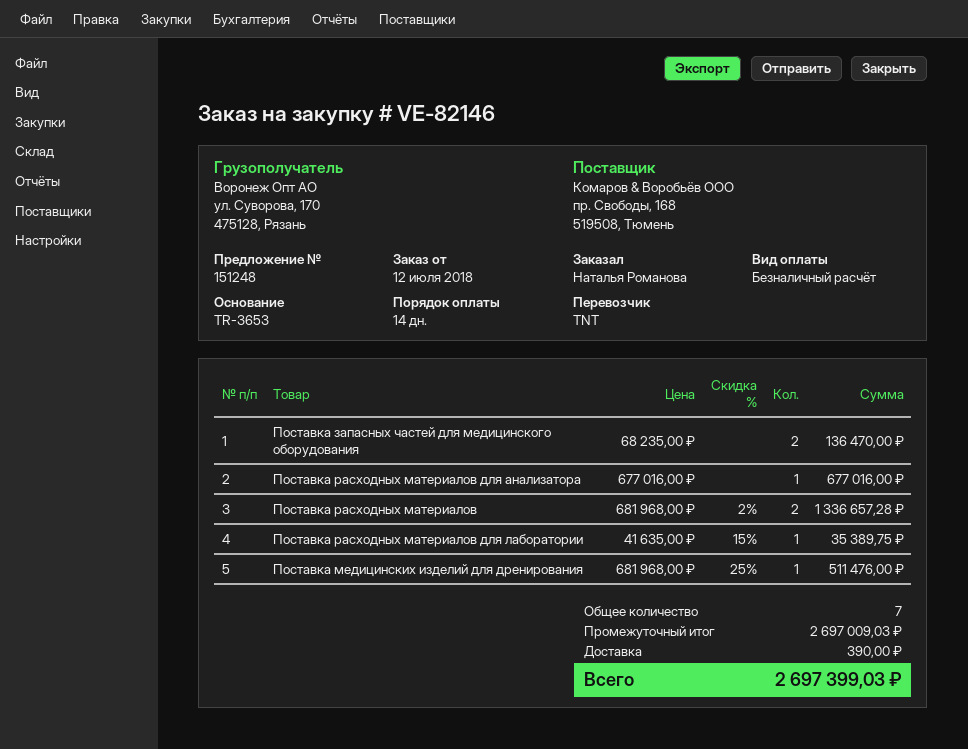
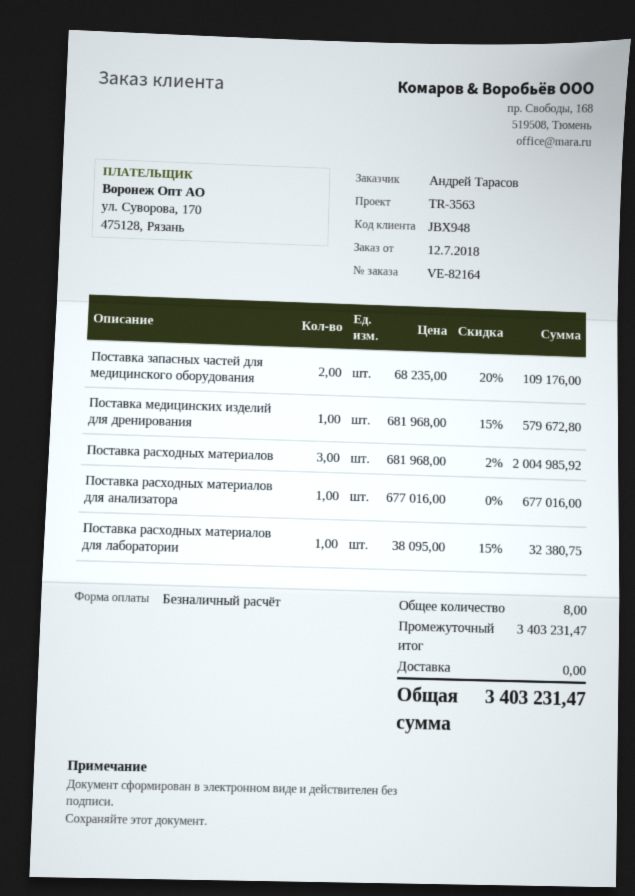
order number: VE-82146 -> VE-82164
reference: TR-3653 -> TR-3563
ordered by: Наталья Романова -> Андрей Тарасов
Поставка запасных частей для медицинского оборудования: 2 x 68235.00 = 136470.00 -> 2 x 68235.00 - 20% = 109176.00
Поставка расходных материалов: 2 x 681968.00 - 2% = 1336657.28 -> 3 x 681968.00 - 2% = 2004985.92
Поставка расходных материалов для лаборатории: 1 x 41635.00 - 15% = 35389.75 -> 1 x 38095.00 - 15% = 32380.75
Поставка медицинских изделий для дренирования: 1 x 681968.00 - 25% = 511476.00 -> 1 x 681968.00 - 15% = 579672.80
total quantity: 7 -> 8
subtotal: 2697009.03 -> 3403231.47
shipping: 390.00 -> 0.00
total: 2697399.03 -> 3403231.47

